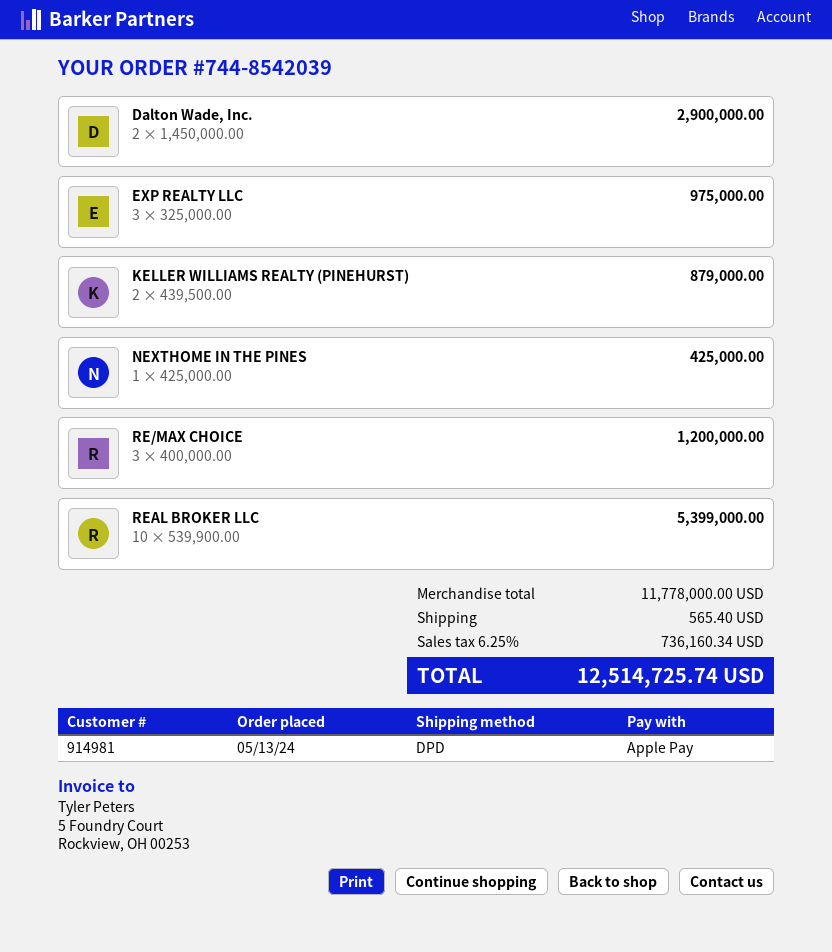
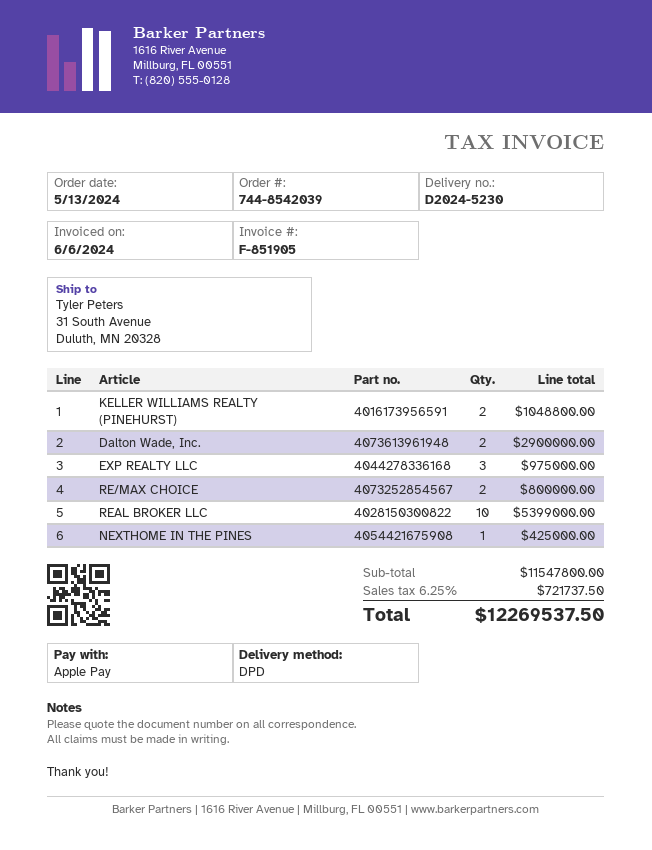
KELLER WILLIAMS REALTY (PINEHURST): 2 for 879000.00 -> 2 for 1048800.00
RE/MAX CHOICE: 3 for 1200000.00 -> 2 for 800000.00
subtotal: 11778000.00 -> 11547800.00
shipping: 565.40 -> none
tax: 6.25% = 736160.34 -> 6.25% = 721737.50
total: 12514725.74 -> 12269537.50

